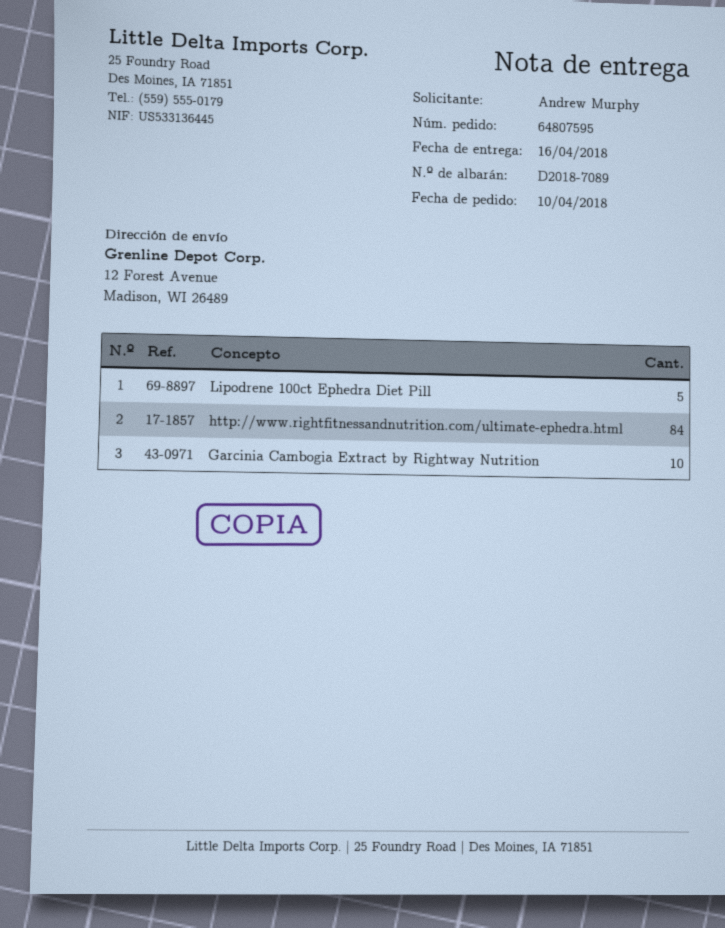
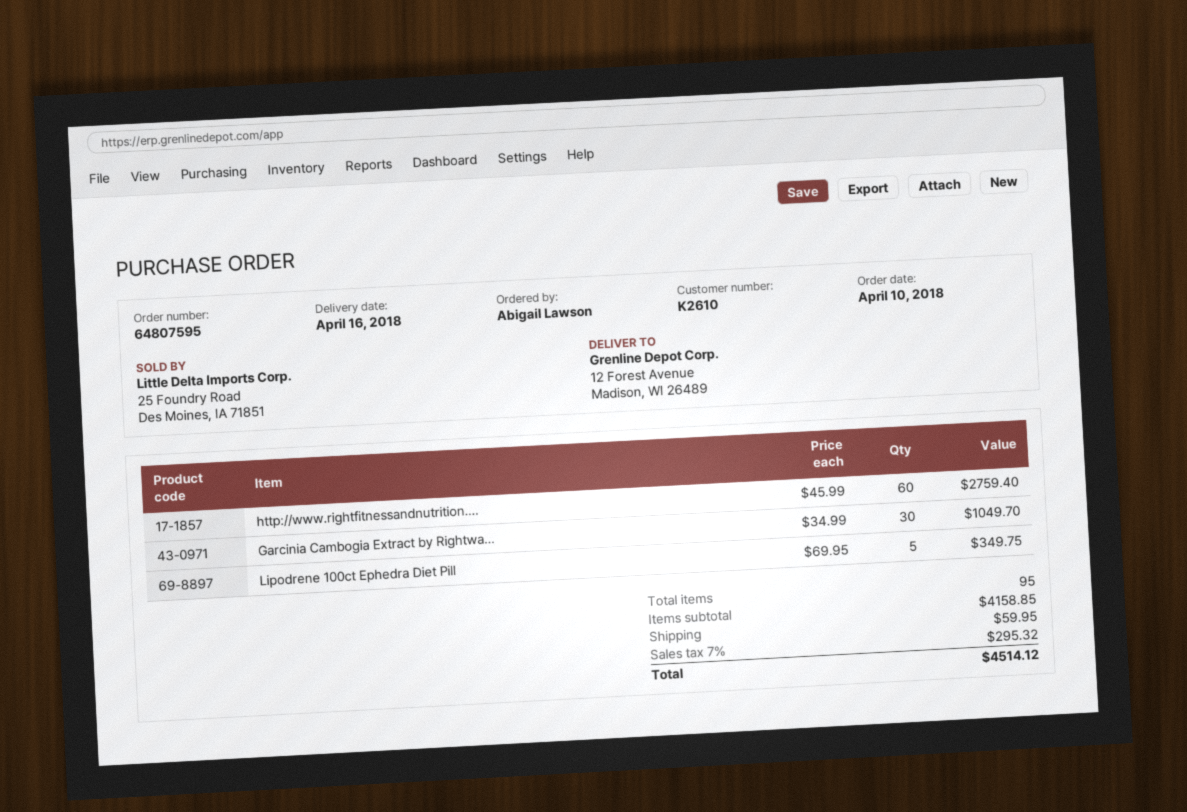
ordered by: Andrew Murphy -> Abigail Lawson
http://www.rightfitnessandnutrition.com/ultimate-ephedra.html: 84 -> 60
Garcinia Cambogia Extract by Rightway Nutrition: 10 -> 30

